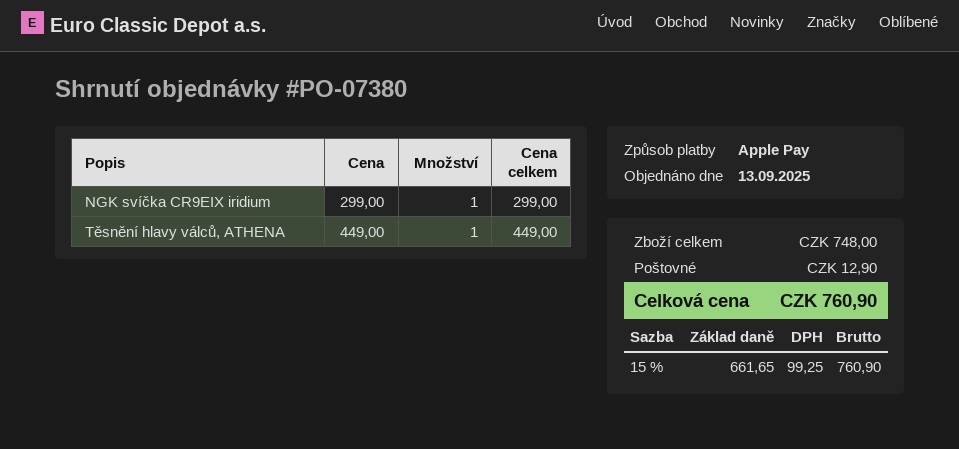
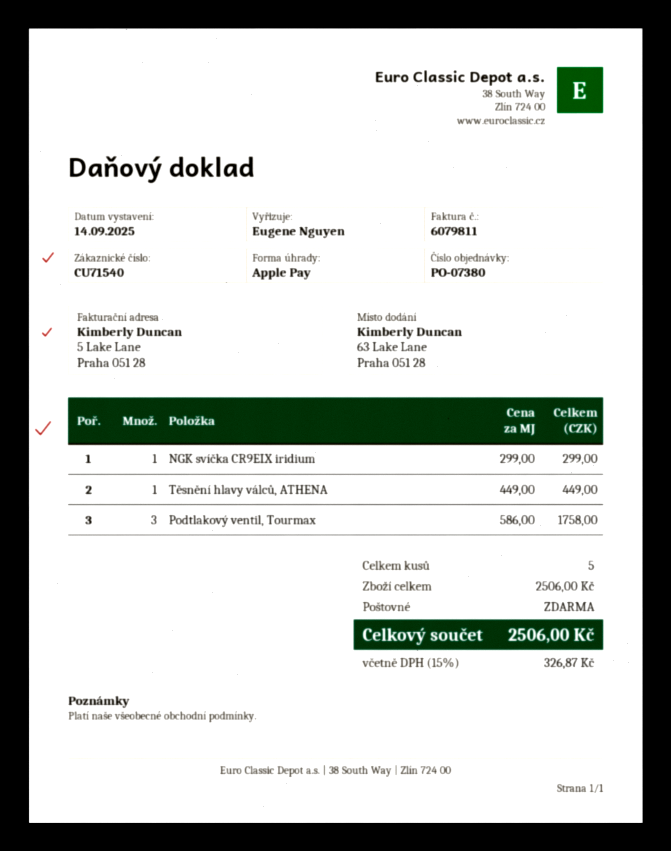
Podtlakový ventil, Tourmax: none -> 3 x 586.00 = 1758.00
subtotal: 748.00 -> 2506.00
shipping: 12.90 -> 0.00
tax: 15% = 99.25 -> 15% = 326.87
total: 760.90 -> 2506.00

